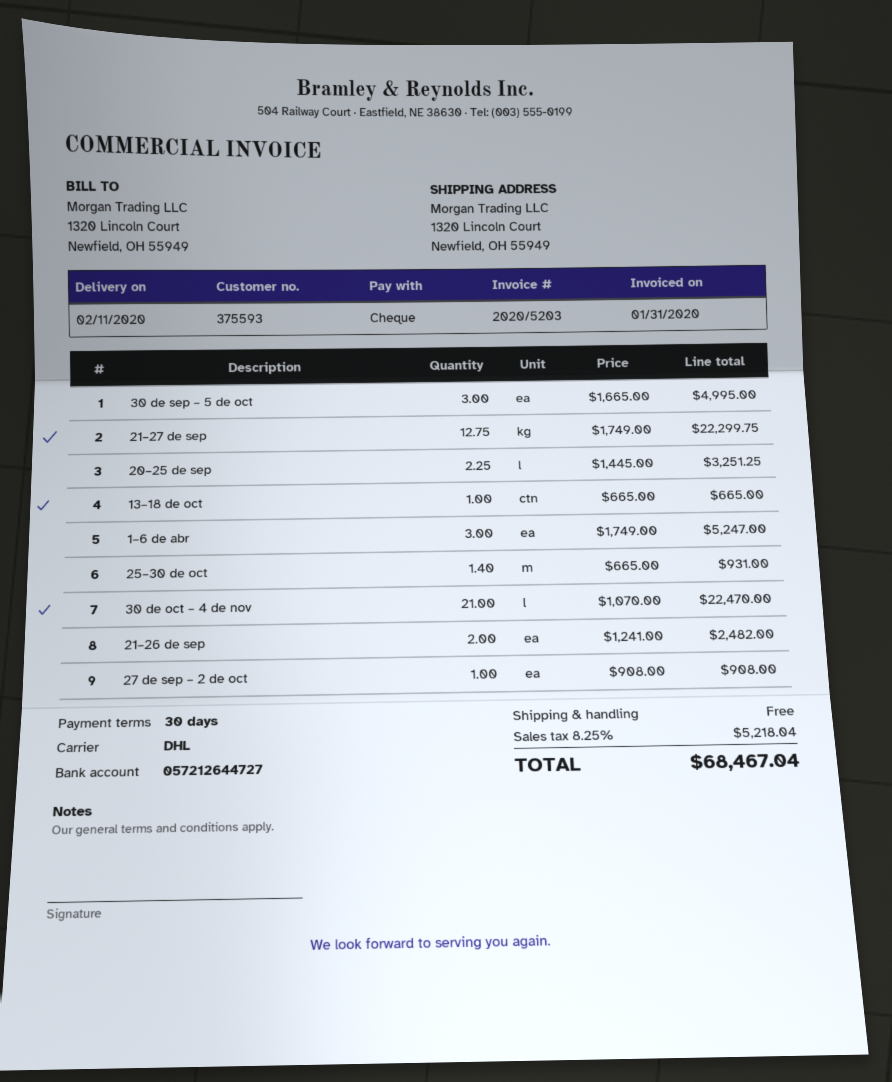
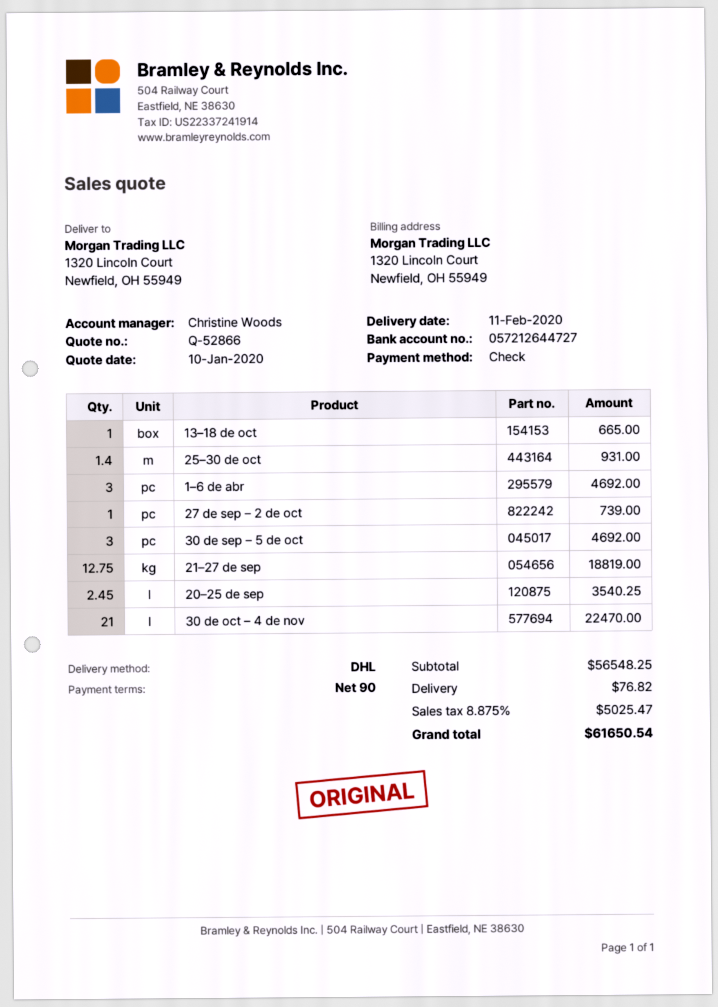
payment terms: 30 days -> 90 days
30 de sep – 5 de oct: 3 for 4995.00 -> 3 for 4692.00
21–27 de sep: 12.75 for 22299.75 -> 12.75 for 18819.00
20–25 de sep: 2.25 for 3251.25 -> 2.45 for 3540.25
1–6 de abr: 3 for 5247.00 -> 3 for 4692.00
21–26 de sep: 2 for 2482.00 -> none
27 de sep – 2 de oct: 1 for 908.00 -> 1 for 739.00
shipping: 0.00 -> 76.82
tax: 8.25% = 5218.04 -> 8.875% = 5025.47
total: 68467.04 -> 61650.54

